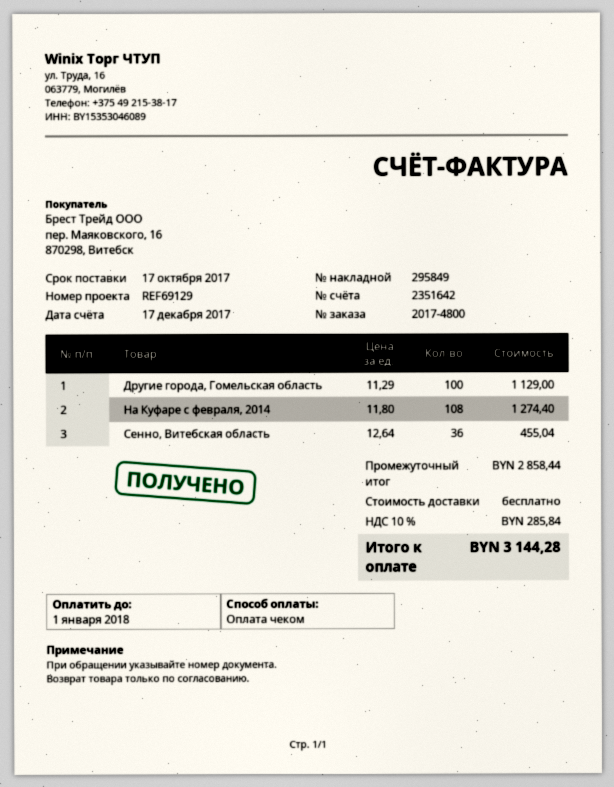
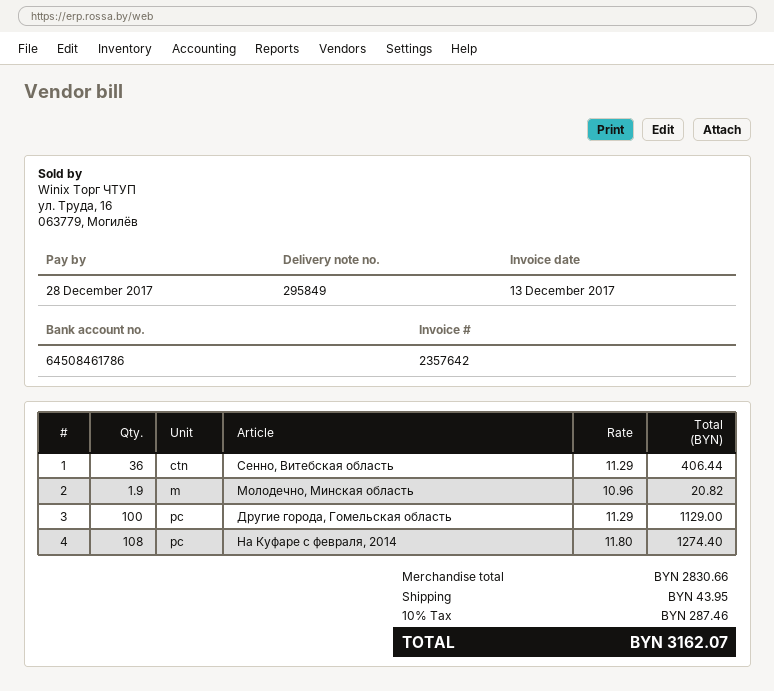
invoice number: 2351642 -> 2357642
invoice date: 2017-12-17 -> 2017-12-13
due date: 2018-01-01 -> 2017-12-28
Сенно, Витебская область: 36 x 12.64 = 455.04 -> 36 x 11.29 = 406.44
Молодечно, Минская область: none -> 1.9 x 10.96 = 20.82
subtotal: 2858.44 -> 2830.66
shipping: 0.00 -> 43.95
tax: 10% = 285.84 -> 10% = 287.46
total: 3144.28 -> 3162.07

